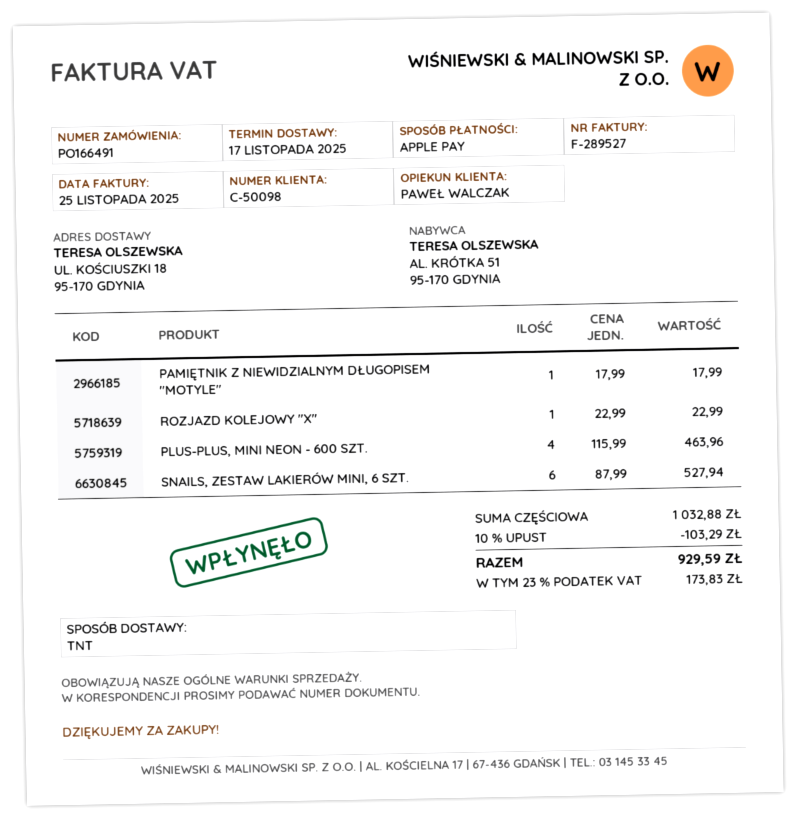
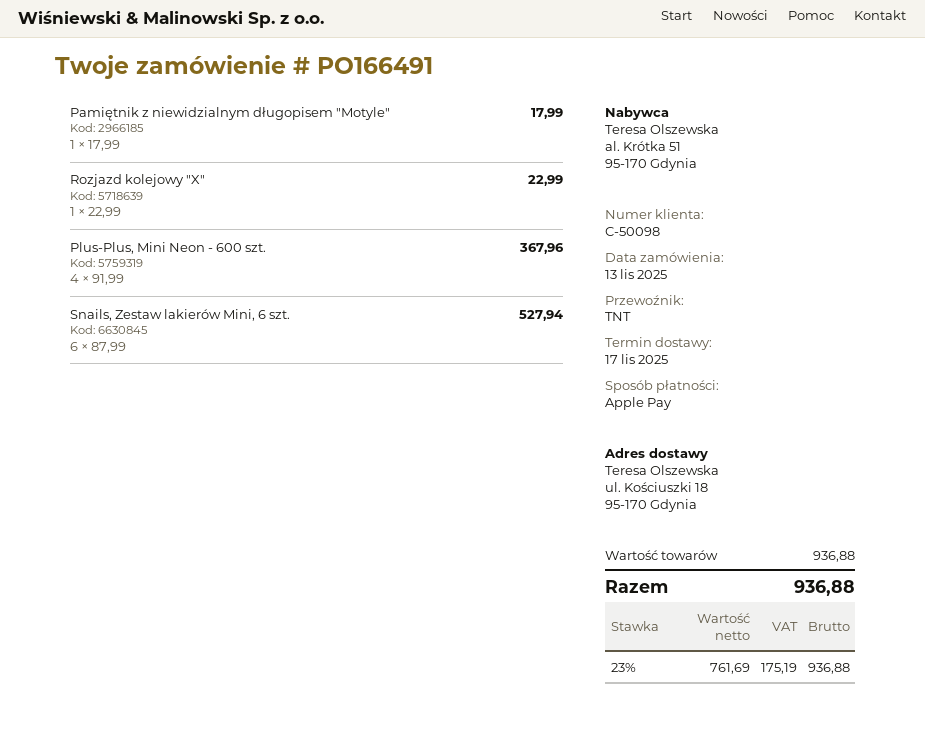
PLUS-PLUS, MINI NEON - 600 SZT.: 4 x 115.99 = 463.96 -> 4 x 91.99 = 367.96
subtotal: 1032.88 -> 936.88
discount: 10% = 103.29 -> none
tax: 23% = 173.83 -> 23% = 175.19
total: 929.59 -> 936.88

